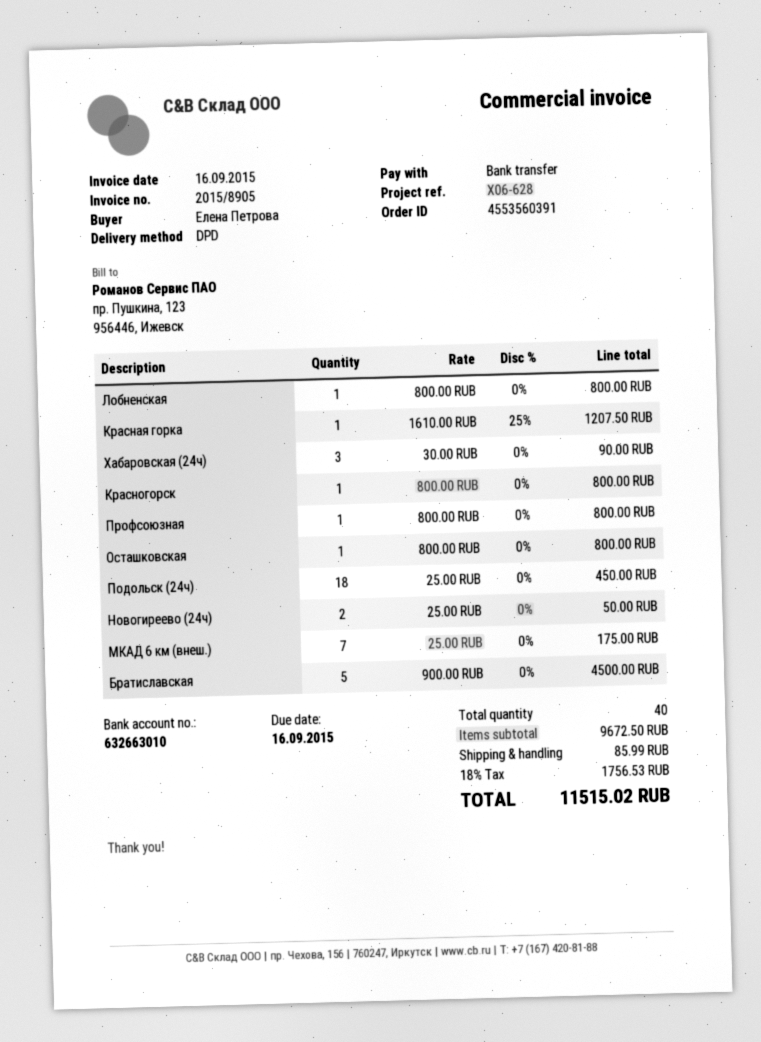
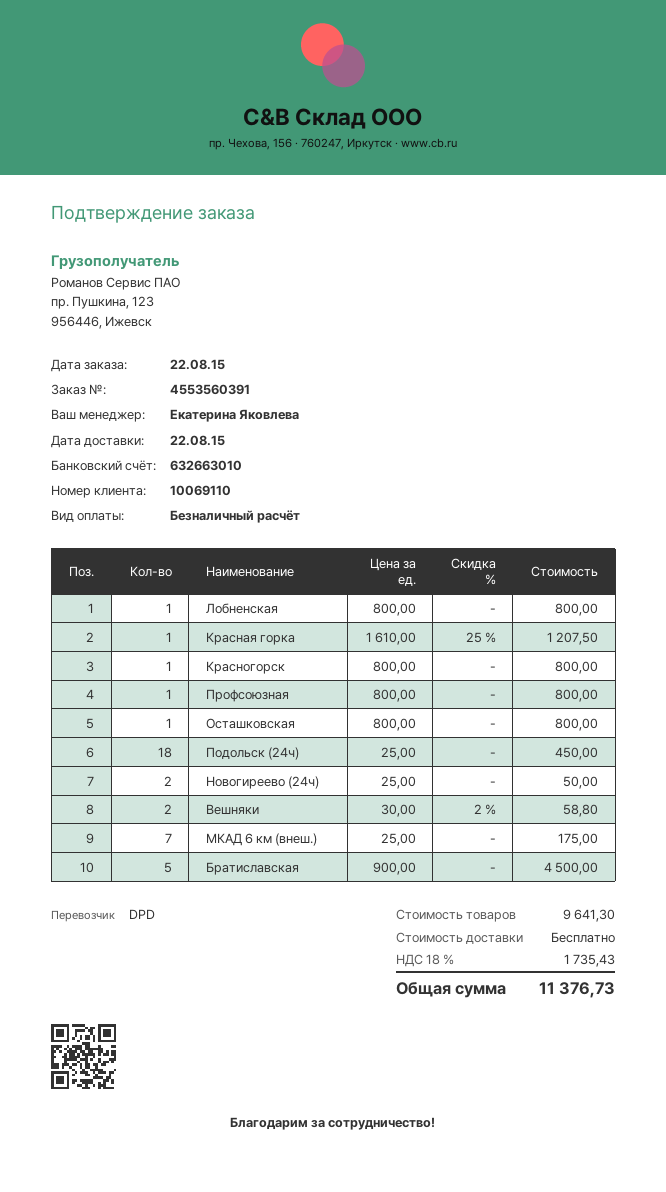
Хабаровская (24ч): 3 x 30.00 = 90.00 -> none
Вешняки: none -> 2 x 30.00 - 2% = 58.80
subtotal: 9672.50 -> 9641.30
shipping: 85.99 -> 0.00
tax: 18% = 1756.53 -> 18% = 1735.43
total: 11515.02 -> 11376.73

